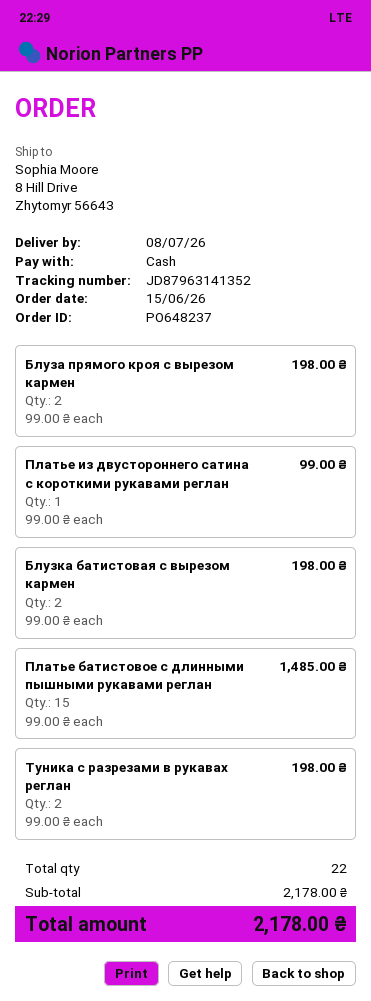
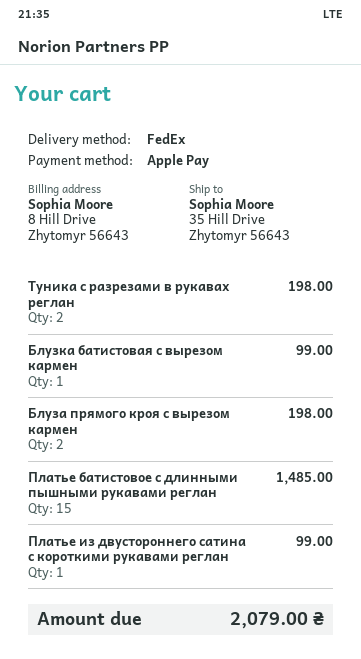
payment method: cash -> Apple Pay
ship to: 8 Hill Drive, Zhytomyr 56643 -> 35 Hill Drive, Zhytomyr 56643
Блузка батистовая с вырезом кармен: 2 for 198.00 -> 1 for 99.00
total: 2178.00 -> 2079.00

